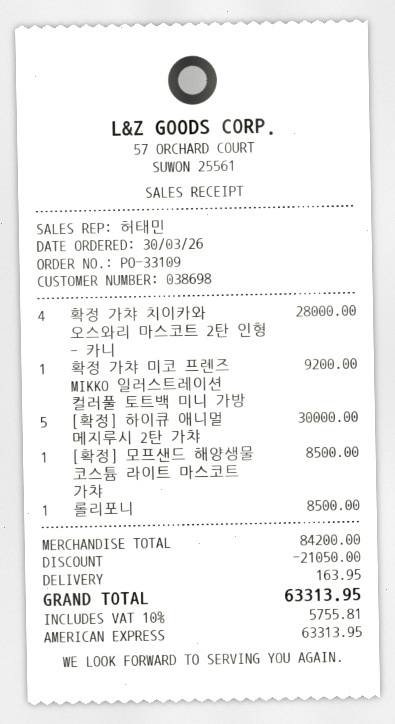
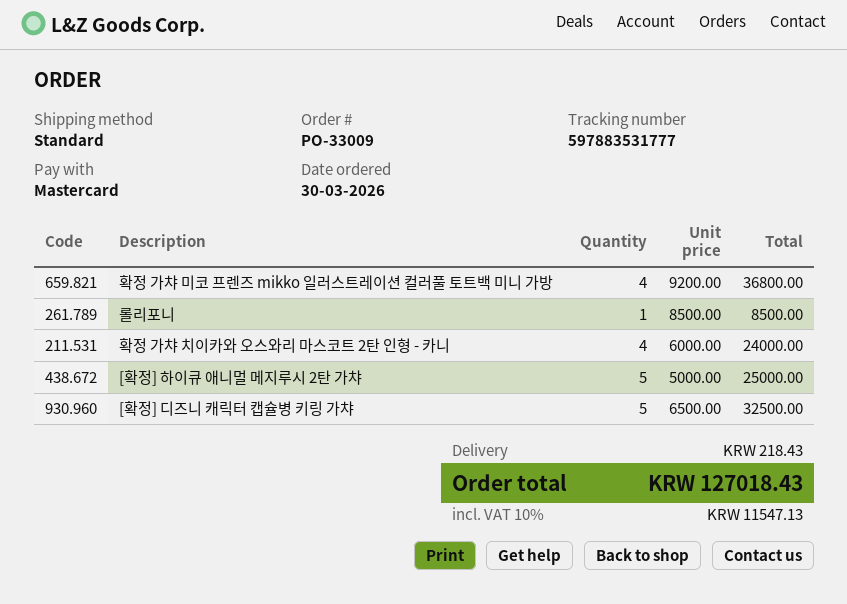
order number: PO-33109 -> PO-33009
payment method: American Express -> Mastercard
확정 가챠 치이카와 오스와리 마스코트 2탄 인형 - 카니: 4 for 28000.00 -> 4 for 24000.00
확정 가챠 미코 프렌즈 MIKKO 일러스트레이션 컬러풀 토트백 미니 가방: 1 for 9200.00 -> 4 for 36800.00
[확정] 하이큐 애니멀 메지루시 2탄 가챠: 5 for 30000.00 -> 5 for 25000.00
[확정] 모프샌드 해양생물 코스튬 라이트 마스코트 가챠: 1 for 8500.00 -> none
[확정] 디즈니 캐릭터 캡슐병 키링 가챠: none -> 5 for 32500.00
discount: 21050.00 -> none
shipping: 163.95 -> 218.43
tax: 10% = 5755.81 -> 10% = 11547.13
total: 63313.95 -> 127018.43

